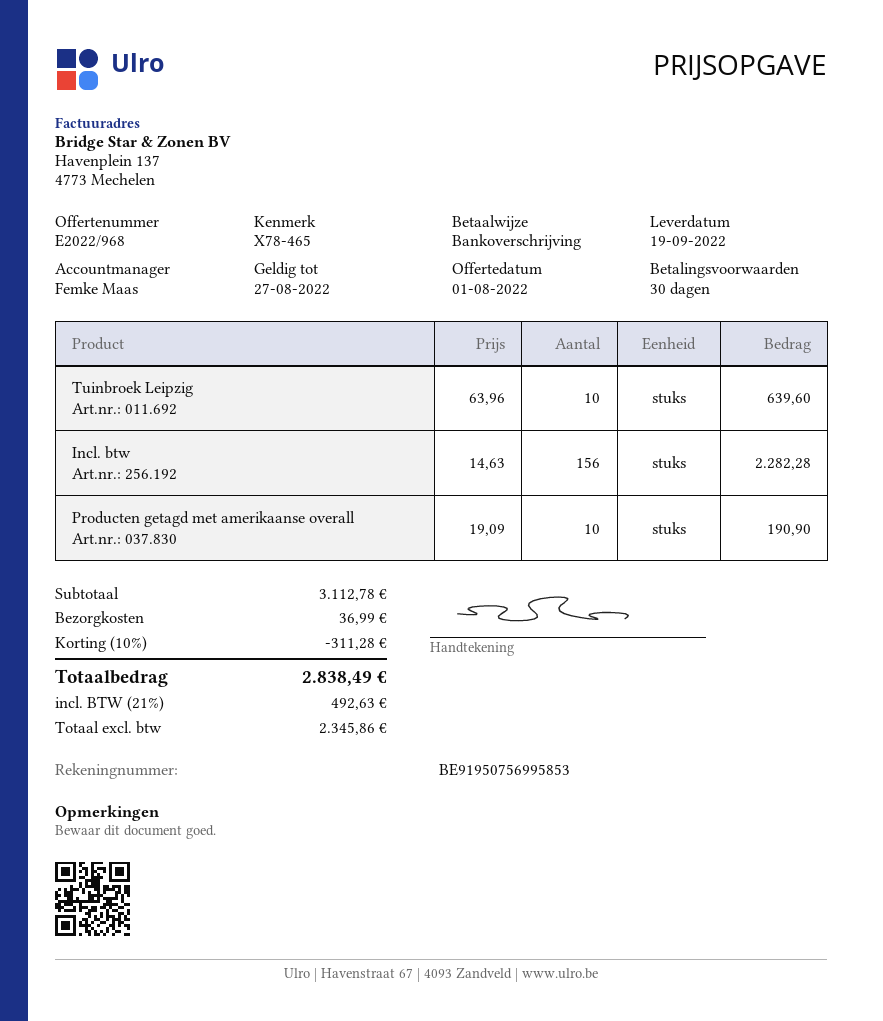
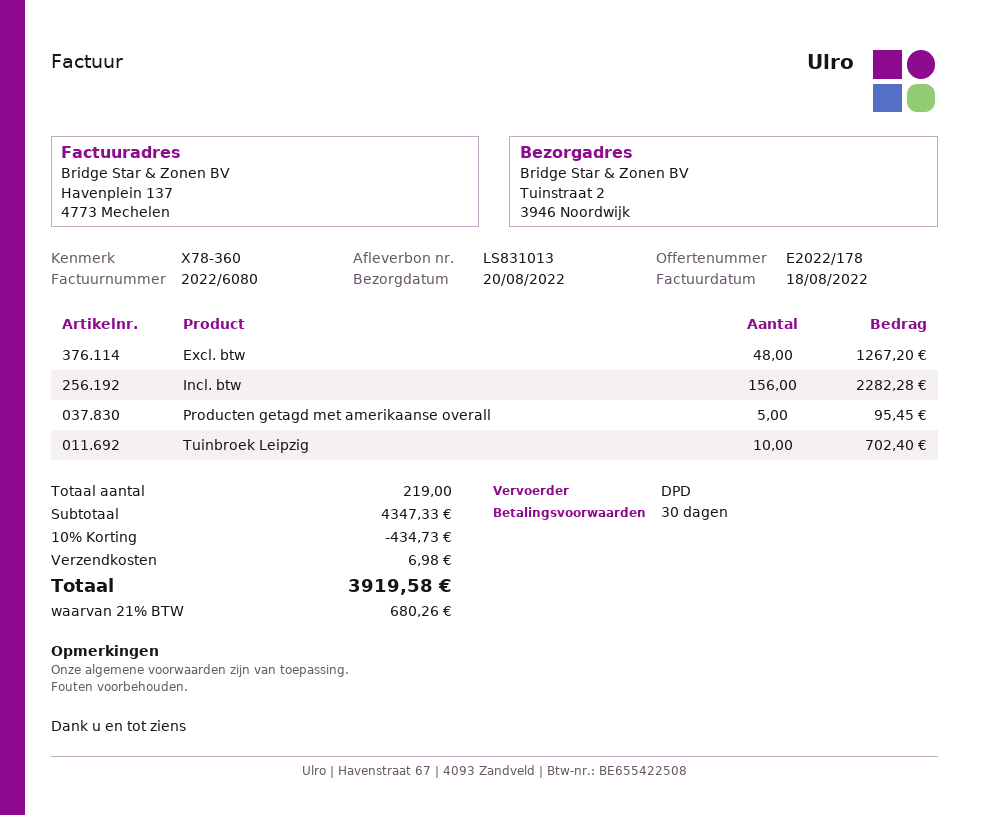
quote number: E2022/968 -> E2022/178
delivery date: 2022-09-19 -> 2022-08-20
reference: X78-465 -> X78-360
Tuinbroek Leipzig: 10 for 639.60 -> 10 for 702.40
Producten getagd met amerikaanse overall: 10 for 190.90 -> 5 for 95.45
Excl. btw: none -> 48 for 1267.20
subtotal: 3112.78 -> 4347.33
discount: 10% = 311.28 -> 10% = 434.73
shipping: 36.99 -> 6.98
tax: 21% = 492.63 -> 21% = 680.26
total: 2838.49 -> 3919.58

